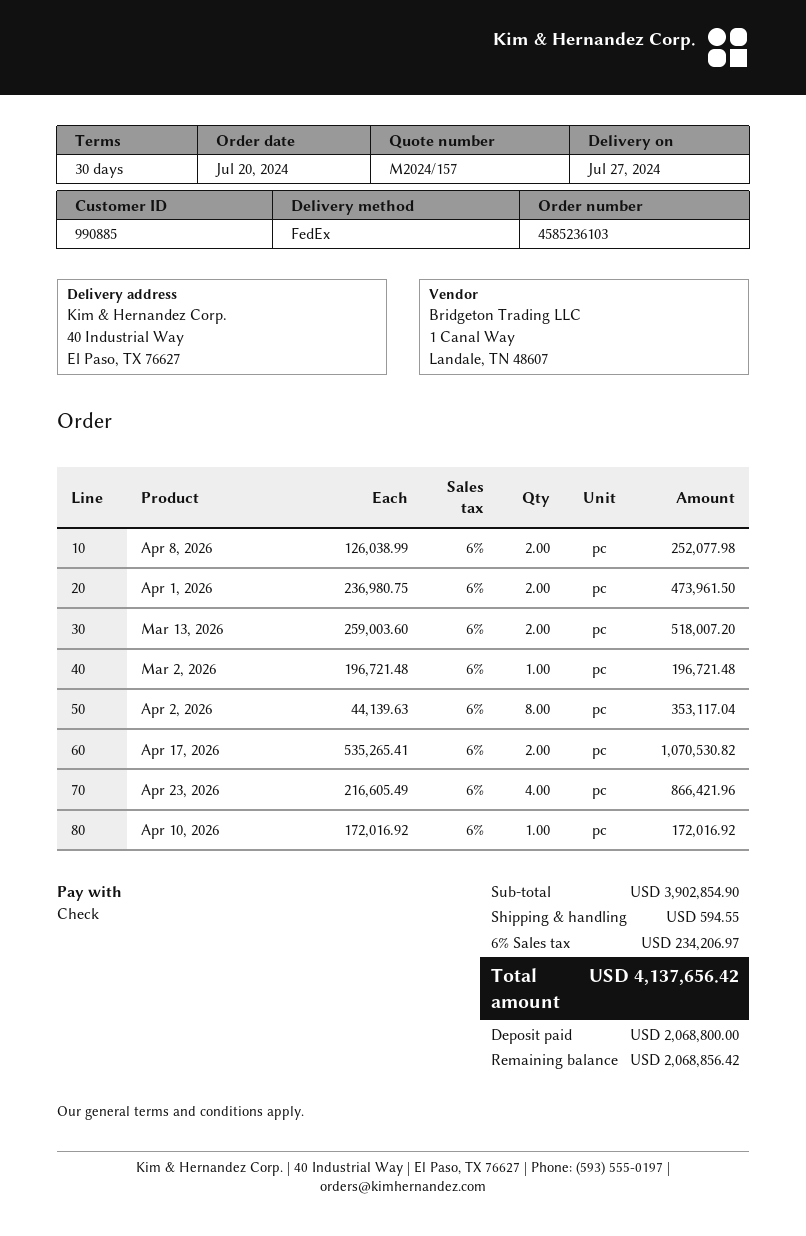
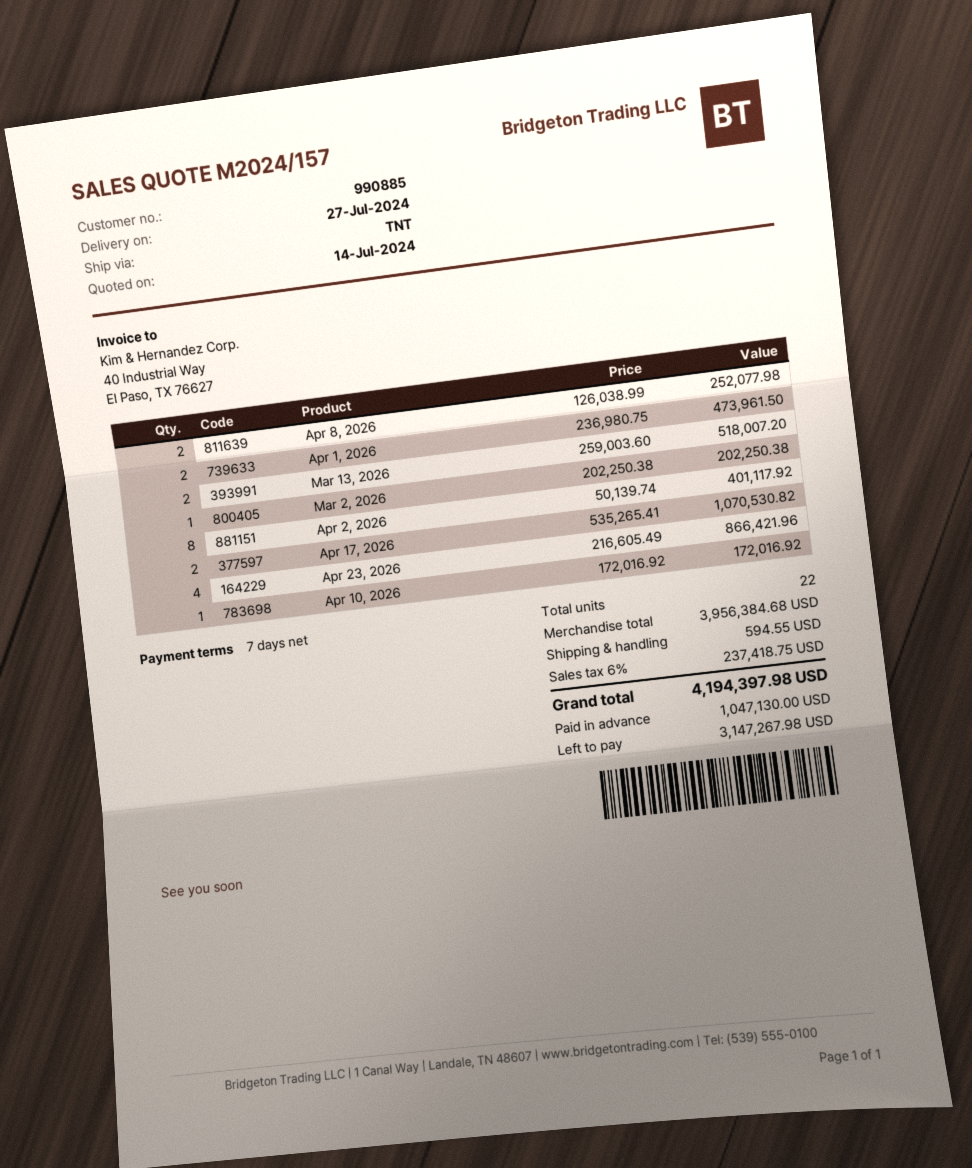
payment terms: 30 days -> 7 days
shipping method: FedEx -> TNT
Mar 2, 2026: 1 x 196721.48 = 196721.48 -> 1 x 202250.38 = 202250.38
Apr 2, 2026: 8 x 44139.63 = 353117.04 -> 8 x 50139.74 = 401117.92
subtotal: 3902854.90 -> 3956384.68
tax: 6% = 234206.97 -> 6% = 237418.75
total: 4137656.42 -> 4194397.98
deposit: 2068800.00 -> 1047130.00
balance: 2068856.42 -> 3147267.98

